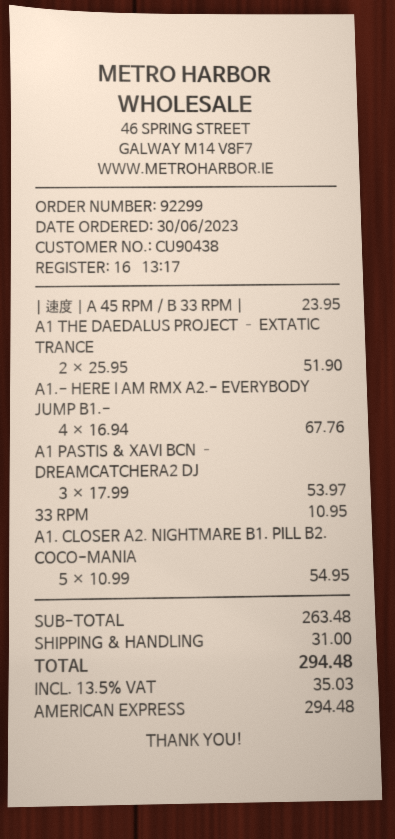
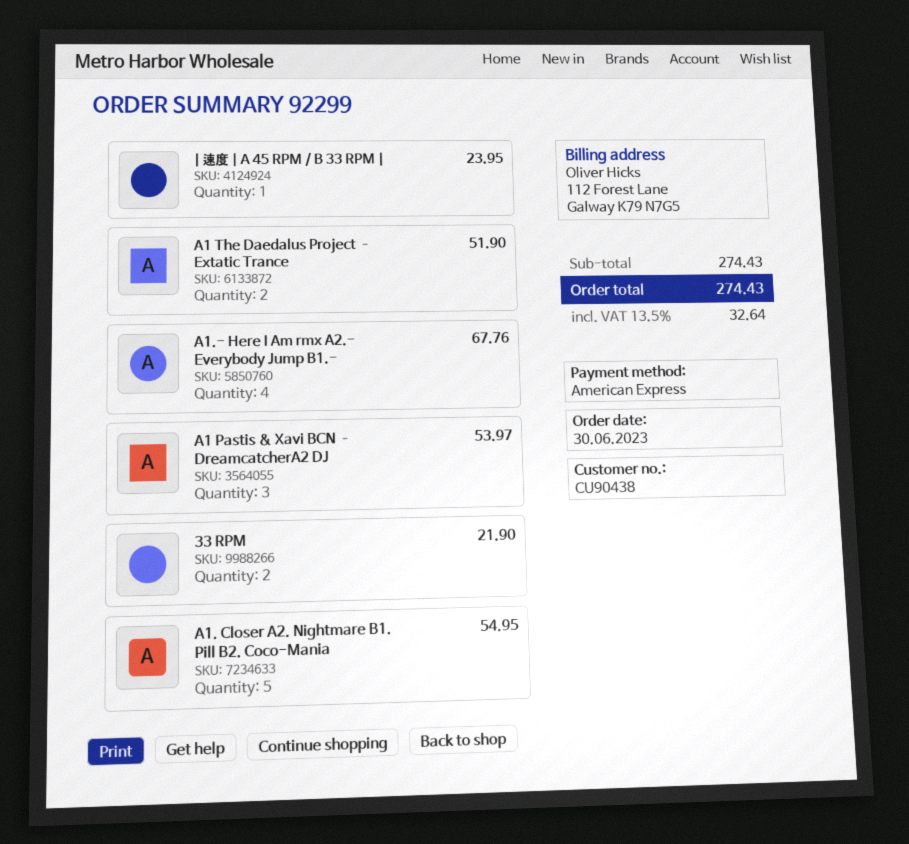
33 RPM: 1 for 10.95 -> 2 for 21.90
subtotal: 263.48 -> 274.43
shipping: 31.00 -> none
tax: 13.5% = 35.03 -> 13.5% = 32.64
total: 294.48 -> 274.43

